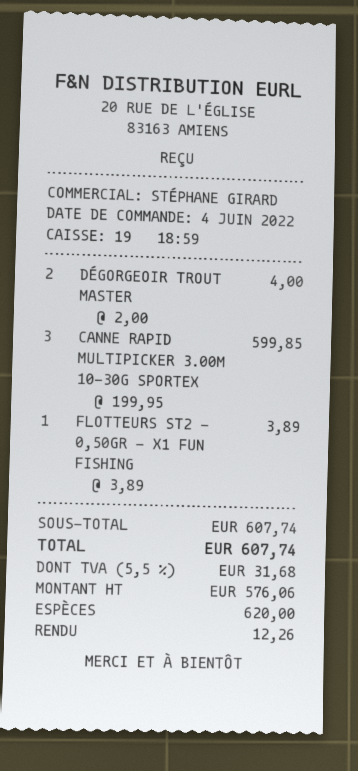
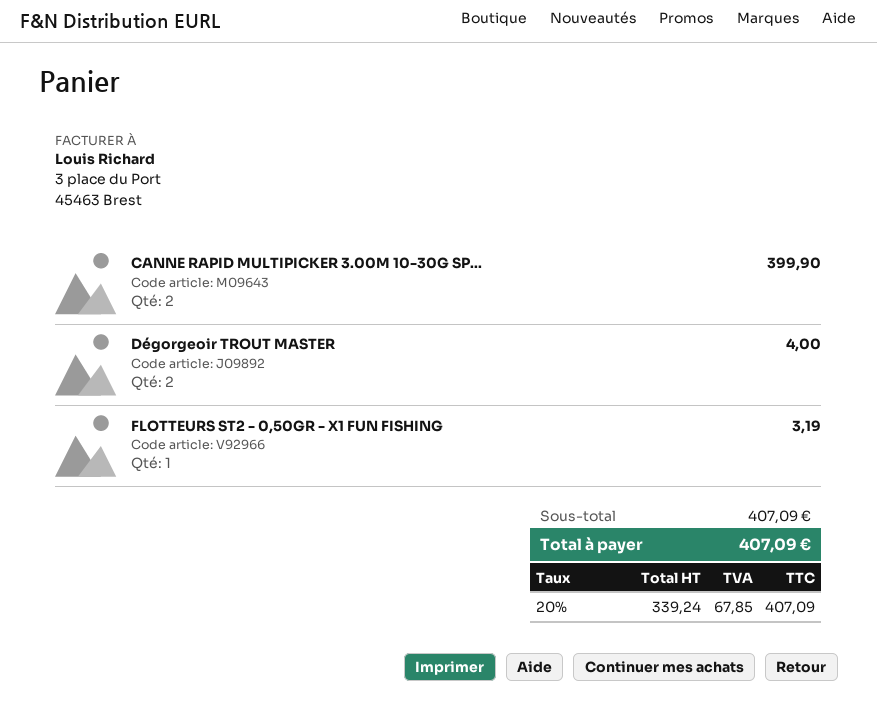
CANNE RAPID MULTIPICKER 3.00M 10-30G SPORTEX: 3 for 599.85 -> 2 for 399.90
FLOTTEURS ST2 - 0,50GR - X1 FUN FISHING: 1 for 3.89 -> 1 for 3.19
subtotal: 607.74 -> 407.09
net: 576.06 -> 339.24
tax: 5.5% = 31.68 -> 20% = 67.85
total: 607.74 -> 407.09

